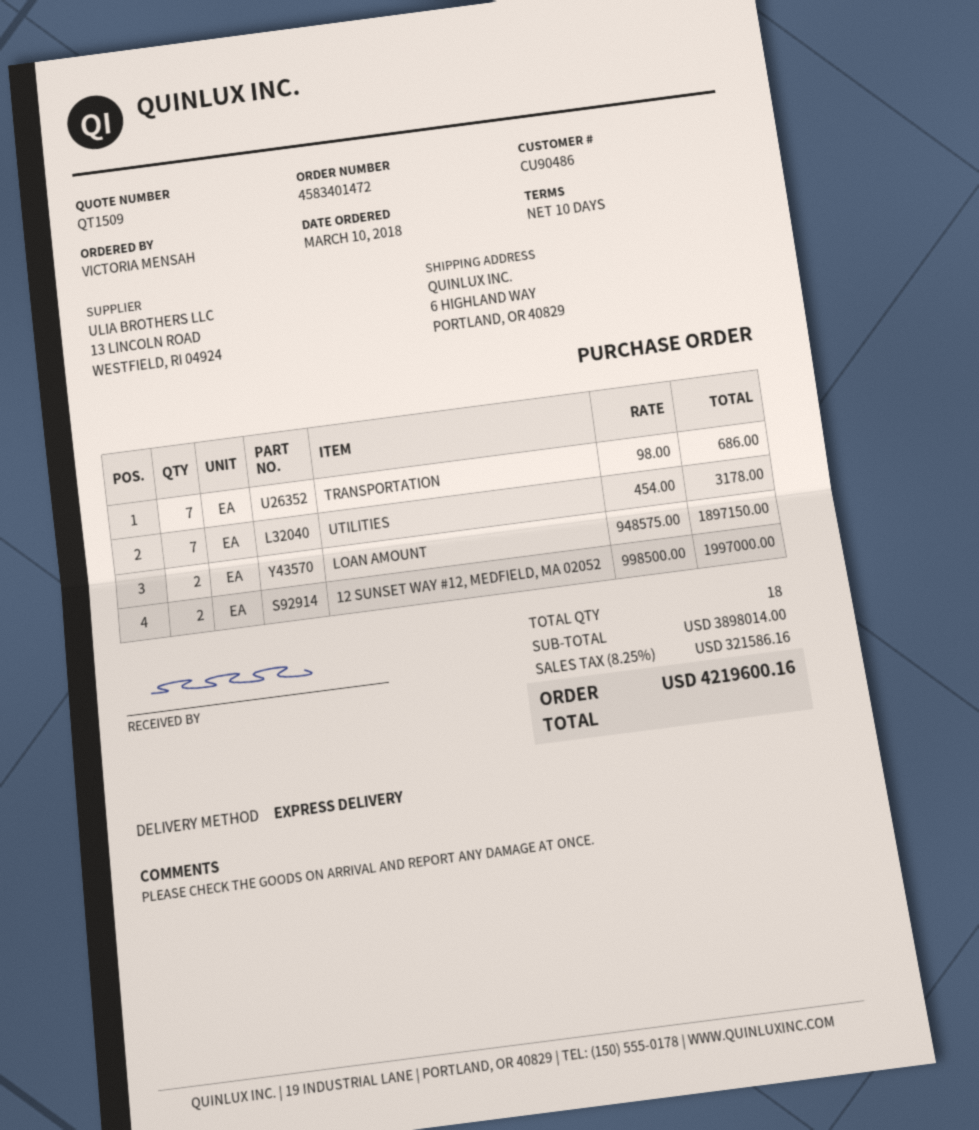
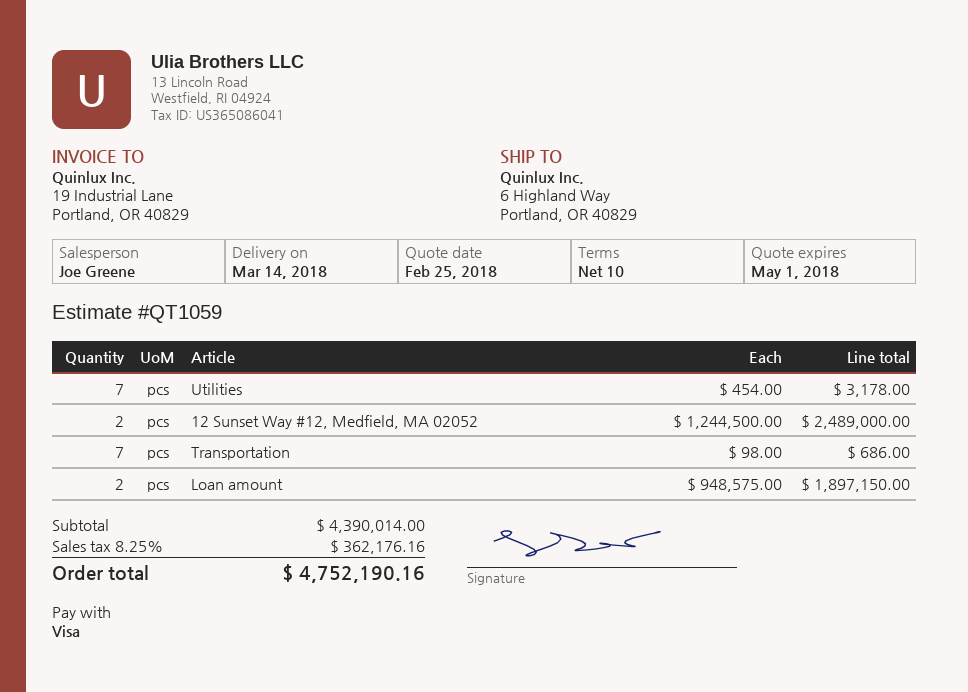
quote number: QT1509 -> QT1059
12 SUNSET WAY #12, MEDFIELD, MA 02052: 2 x 998500.00 = 1997000.00 -> 2 x 1244500.00 = 2489000.00
subtotal: 3898014.00 -> 4390014.00
tax: 8.25% = 321586.16 -> 8.25% = 362176.16
total: 4219600.16 -> 4752190.16

